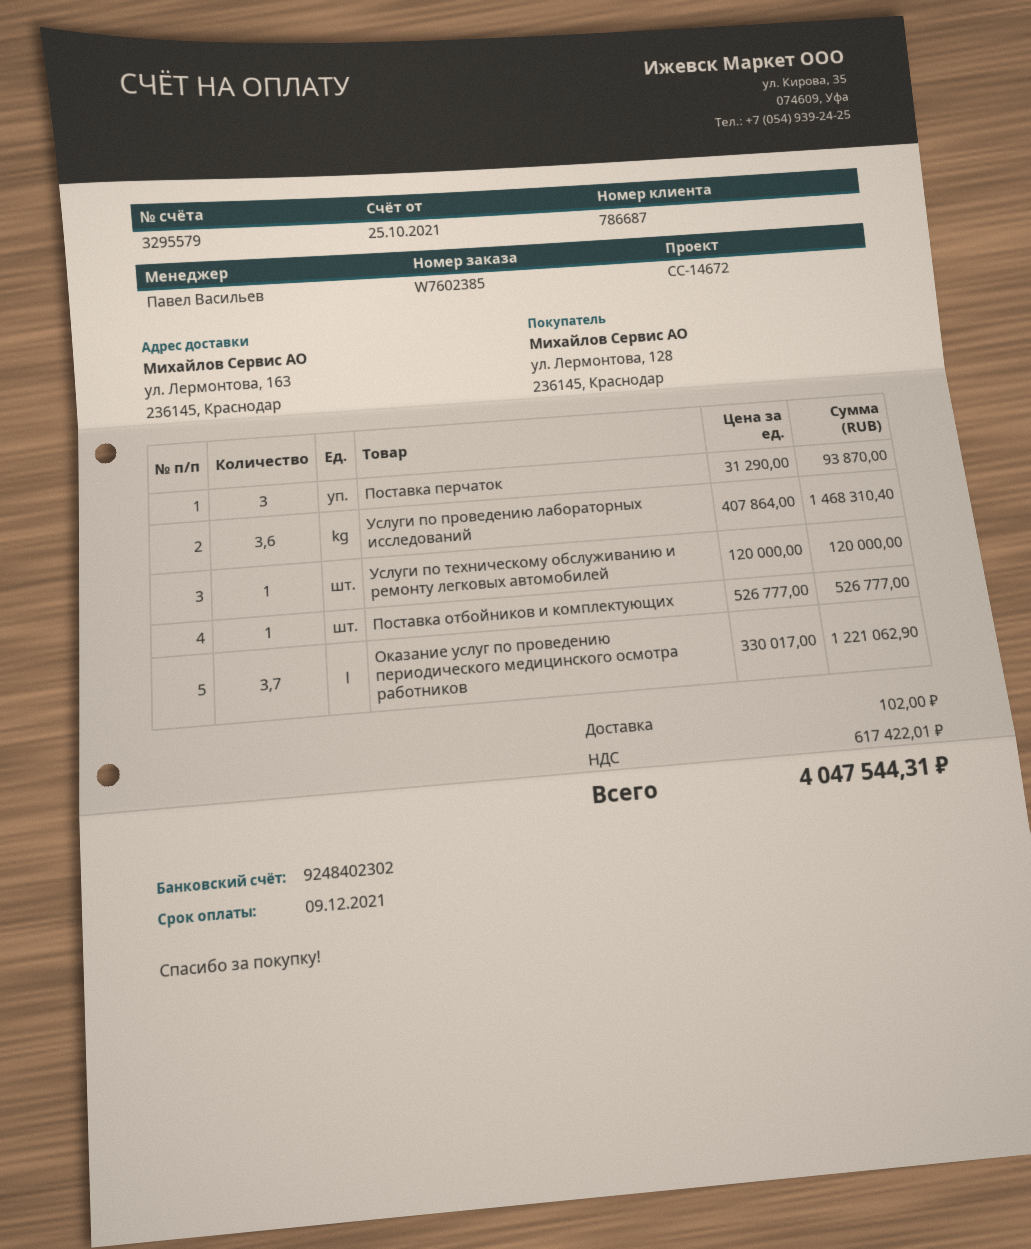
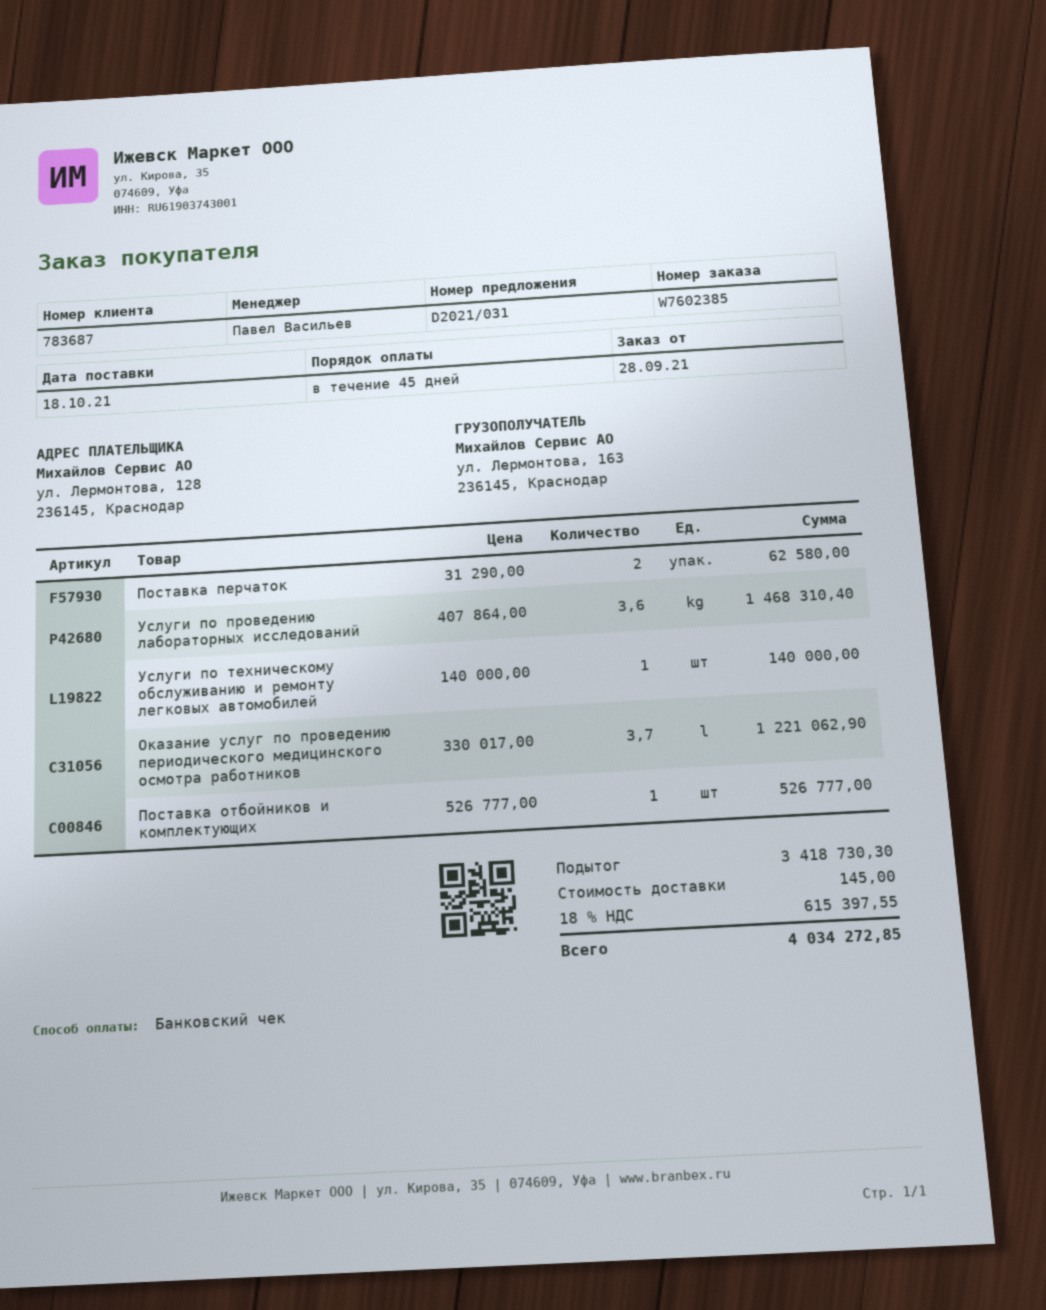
customer number: 786687 -> 783687
Поставка перчаток: 3 x 31290.00 = 93870.00 -> 2 x 31290.00 = 62580.00
Услуги по техническому обслуживанию и ремонту легковых автомобилей: 1 x 120000.00 = 120000.00 -> 1 x 140000.00 = 140000.00
shipping: 102.00 -> 145.00
tax: 617422.01 -> 615397.55
total: 4047544.31 -> 4034272.85

